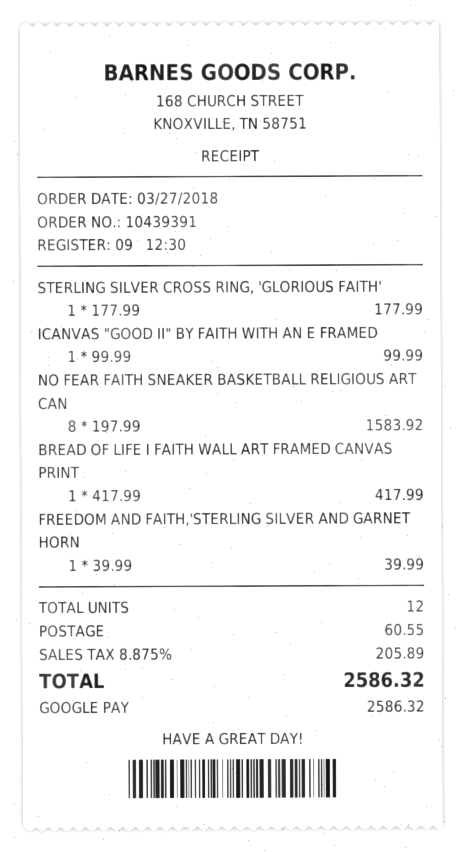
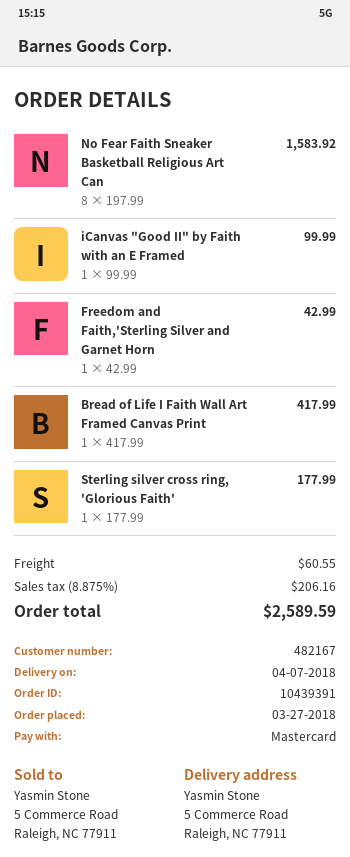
payment method: Google Pay -> Mastercard
FREEDOM AND FAITH,'STERLING SILVER AND GARNET HORN: 1 x 39.99 = 39.99 -> 1 x 42.99 = 42.99
tax: 8.875% = 205.89 -> 8.875% = 206.16
total: 2586.32 -> 2589.59

